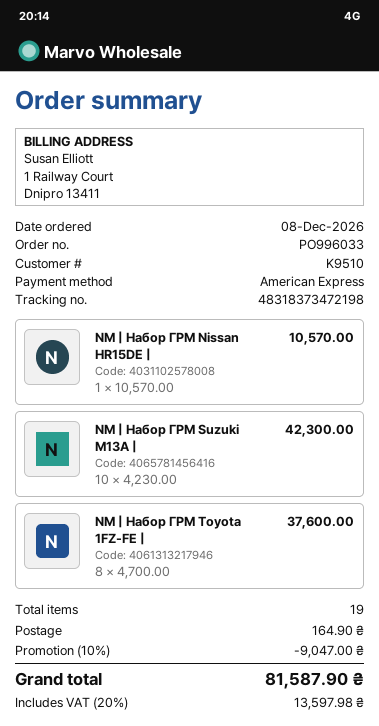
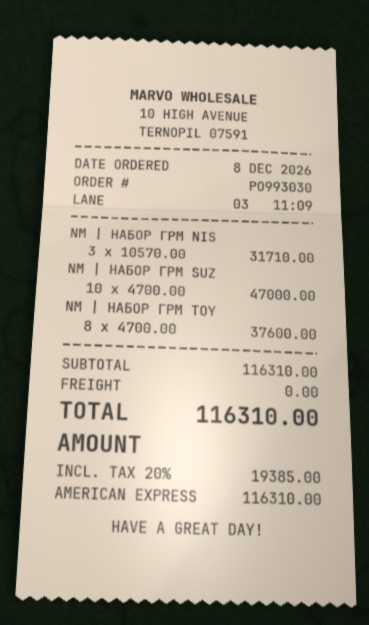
order number: PO996033 -> PO993030
NM | Набор ГРМ Nissan HR15DE |: 1 x 10570.00 = 10570.00 -> 3 x 10570.00 = 31710.00
NM | Набор ГРМ Suzuki M13A |: 10 x 4230.00 = 42300.00 -> 10 x 4700.00 = 47000.00
discount: 10% = 9047.00 -> none
shipping: 164.90 -> 0.00
tax: 20% = 13597.98 -> 20% = 19385.00
total: 81587.90 -> 116310.00

